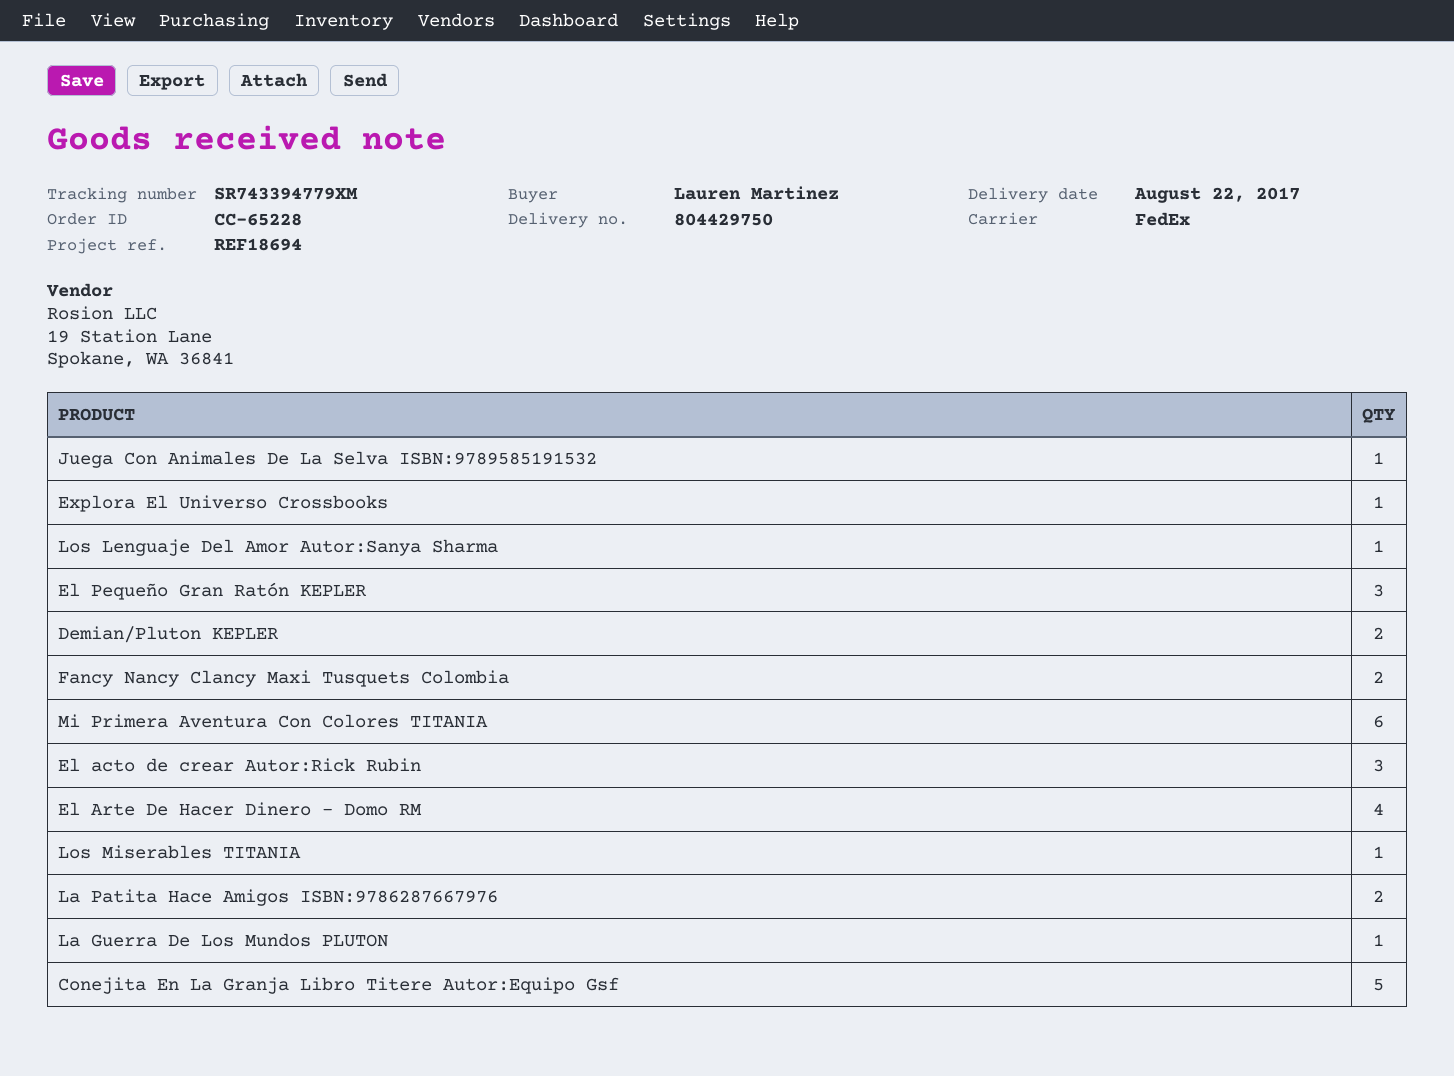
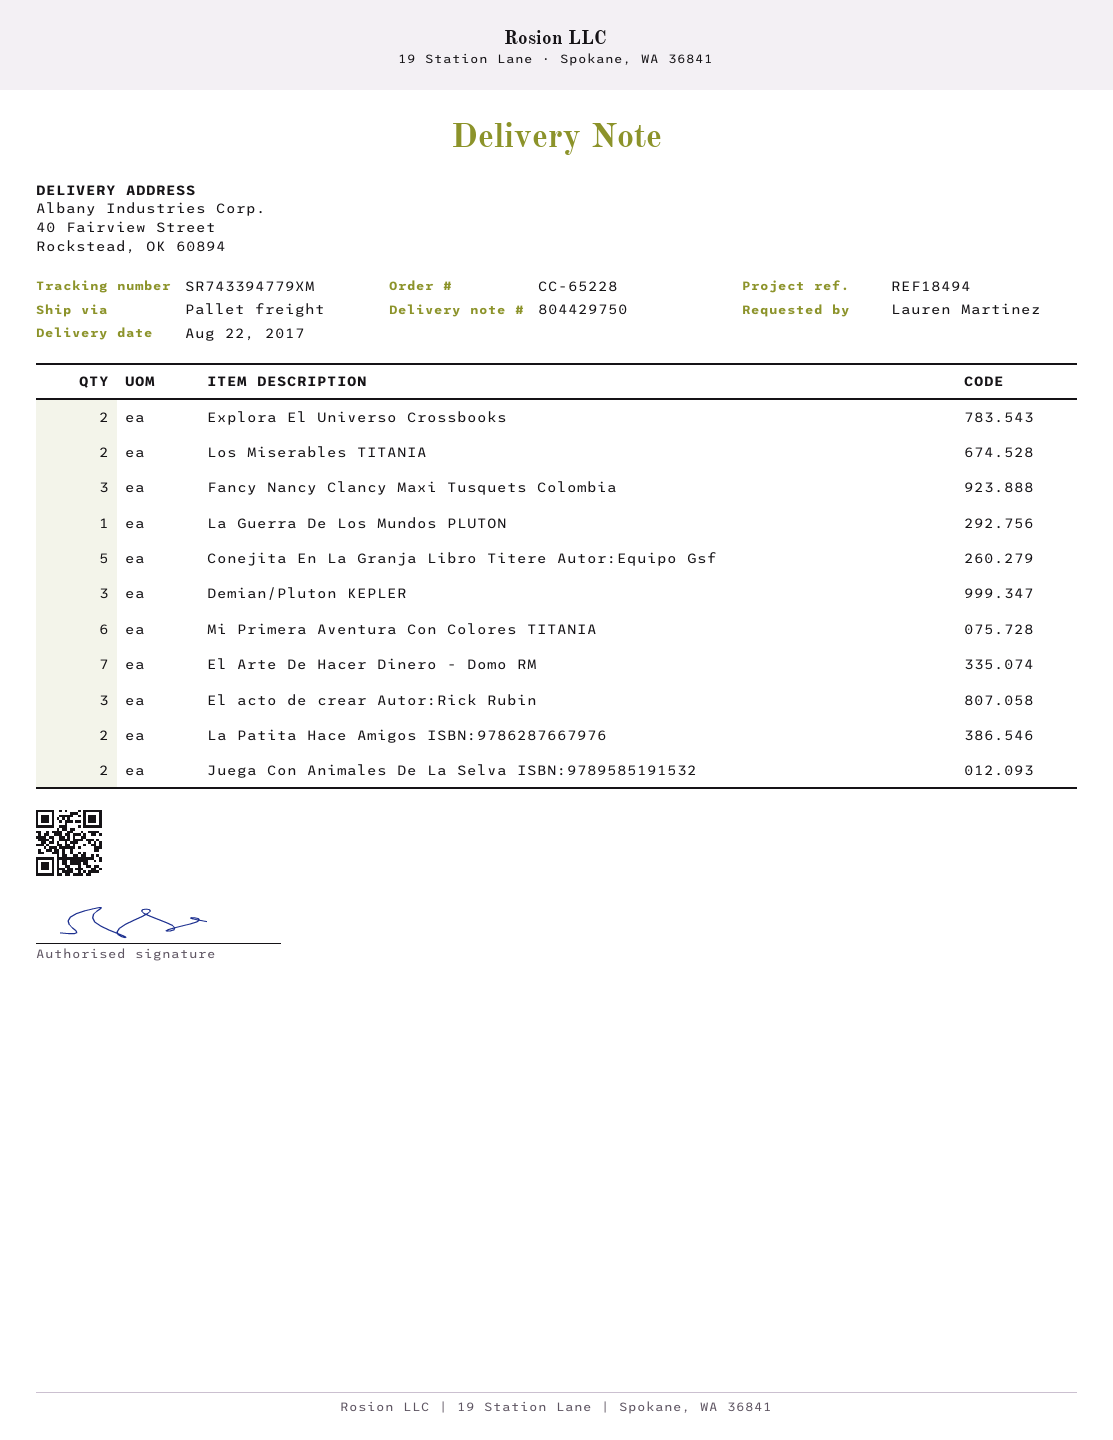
reference: REF18694 -> REF18494
shipping method: FedEx -> pallet freight
Juega Con Animales De La Selva ISBN:9789585191532: 1 -> 2
Explora El Universo Crossbooks: 1 -> 2
Los Lenguaje Del Amor Autor:Sanya Sharma: 1 -> none
El Pequeño Gran Ratón KEPLER: 3 -> none
Demian/Pluton KEPLER: 2 -> 3
Fancy Nancy Clancy Maxi Tusquets Colombia: 2 -> 3
El Arte De Hacer Dinero - Domo RM: 4 -> 7
Los Miserables TITANIA: 1 -> 2

